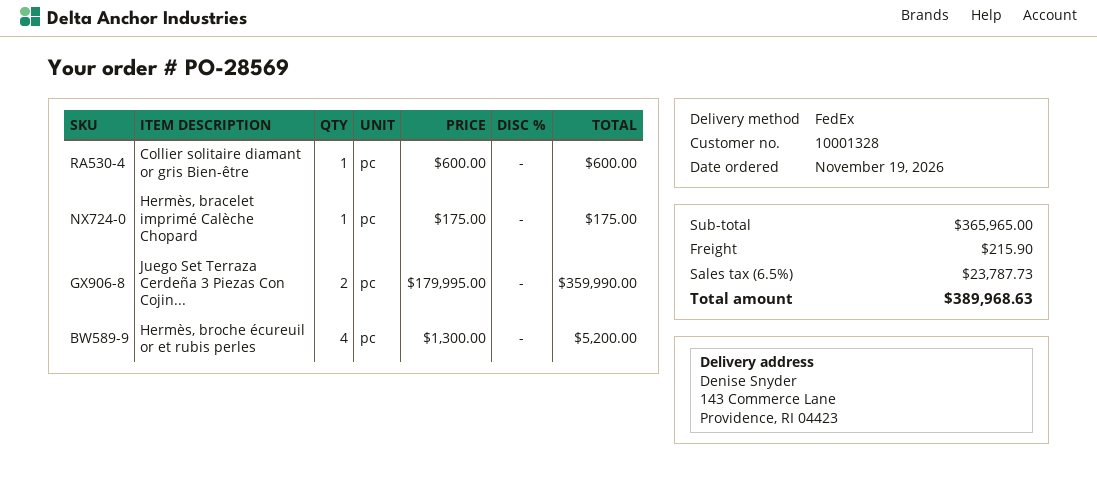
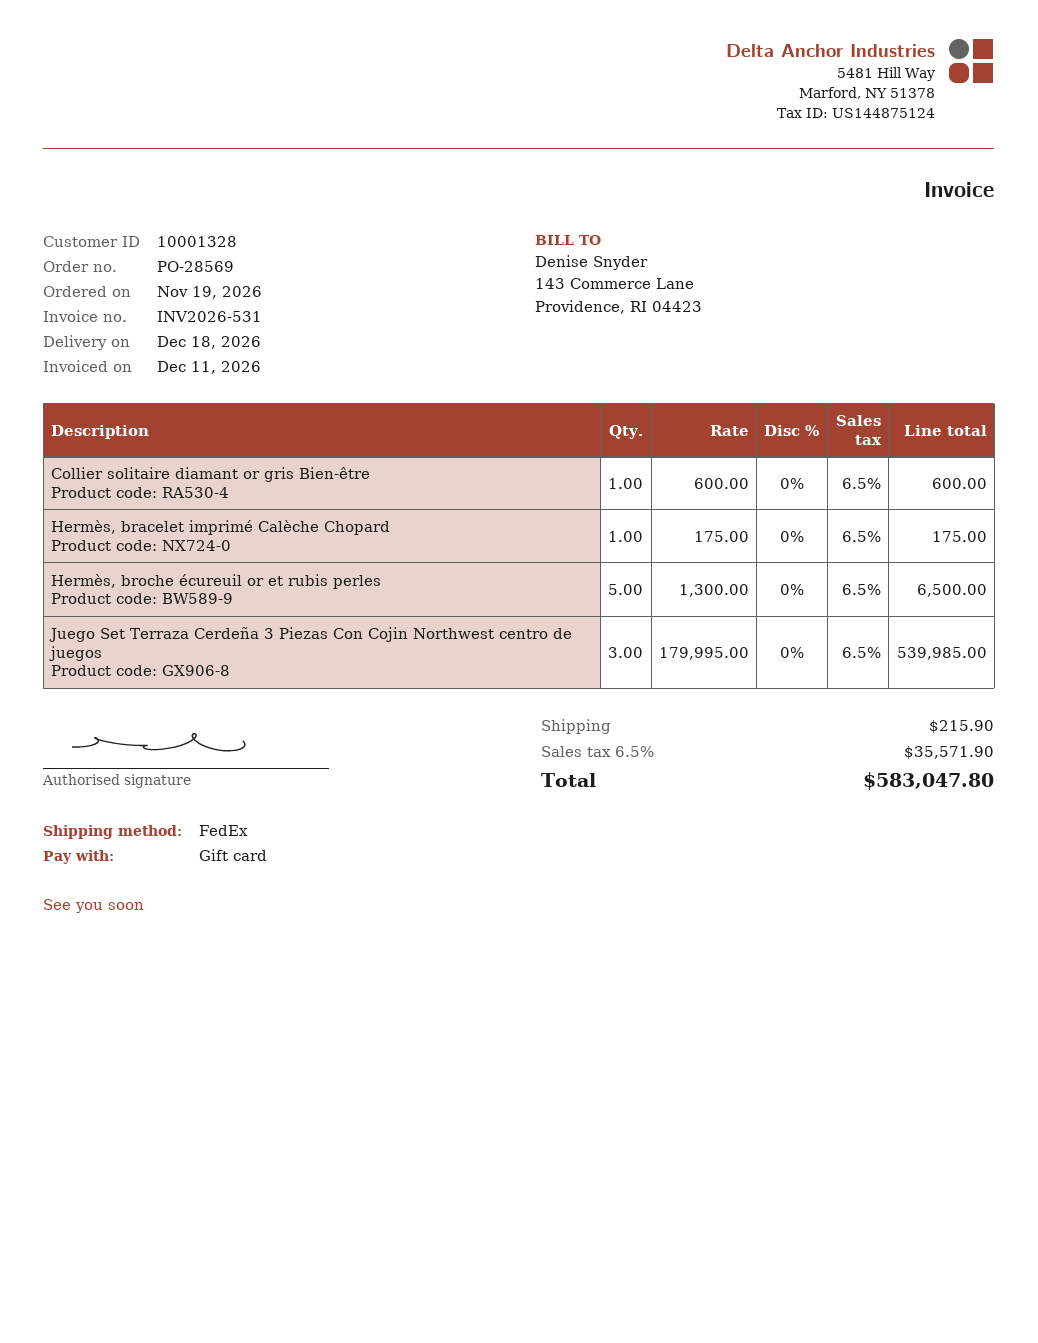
Juego Set Terraza Cerdeña 3 Piezas Con Cojin...: 2 x 179995.00 = 359990.00 -> 3 x 179995.00 = 539985.00
Hermès, broche écureuil or et rubis perles: 4 x 1300.00 = 5200.00 -> 5 x 1300.00 = 6500.00
tax: 6.5% = 23787.73 -> 6.5% = 35571.90
total: 389968.63 -> 583047.80

